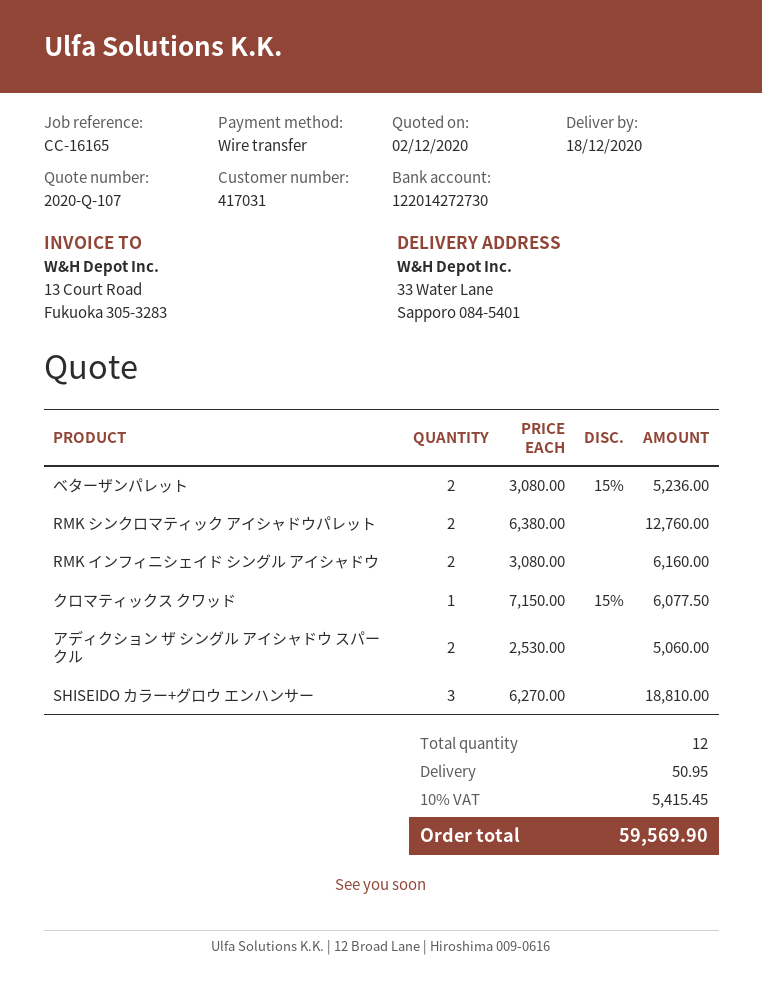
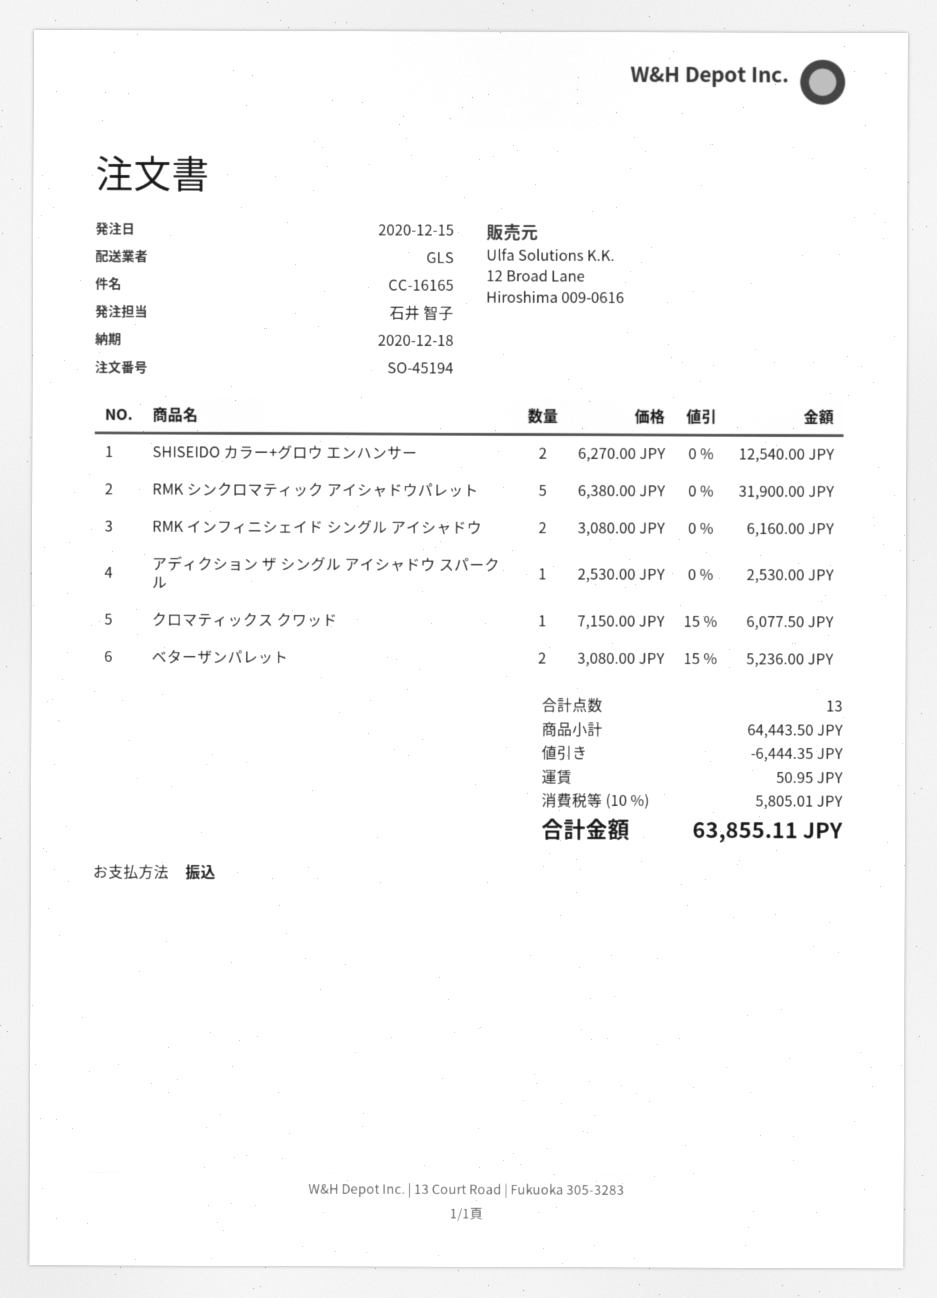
RMK シンクロマティック アイシャドウパレット: 2 x 6380.00 = 12760.00 -> 5 x 6380.00 = 31900.00
アディクション ザ シングル アイシャドウ スパークル: 2 x 2530.00 = 5060.00 -> 1 x 2530.00 = 2530.00
SHISEIDO カラー+グロウ エンハンサー: 3 x 6270.00 = 18810.00 -> 2 x 6270.00 = 12540.00
total quantity: 12 -> 13
discount: none -> 6444.35
tax: 10% = 5415.45 -> 10% = 5805.01
total: 59569.90 -> 63855.11

